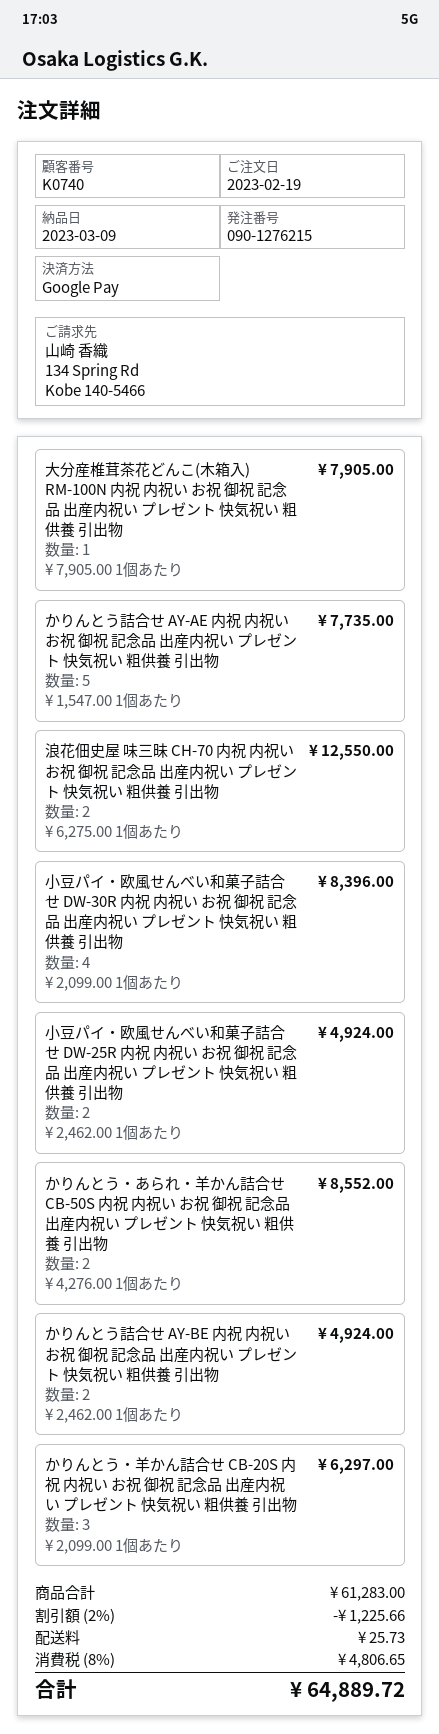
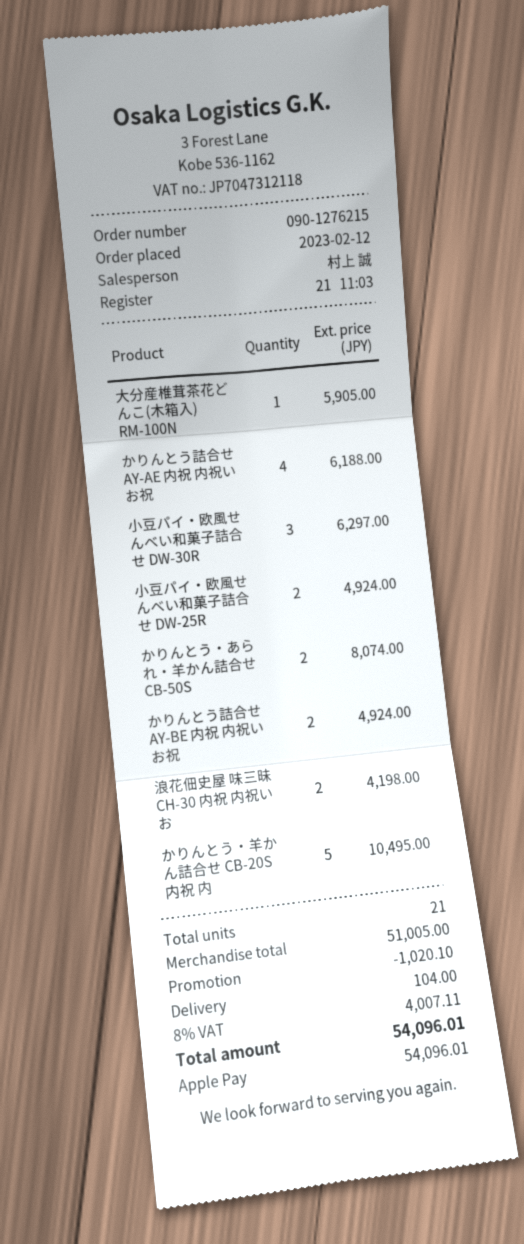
order date: 2023-02-19 -> 2023-02-12
payment method: Google Pay -> Apple Pay
大分産椎茸茶花どんこ(木箱入) RM-100N 内祝 内祝い お祝 御祝 記念品 出産内祝い プレゼント 快気祝い 粗供養 引出物: 1 for 7905.00 -> 1 for 5905.00
かりんとう詰合せ AY-AE 内祝 内祝い お祝 御祝 記念品 出産内祝い プレゼント 快気祝い 粗供養 引出物: 5 for 7735.00 -> 4 for 6188.00
浪花佃史屋 味三昧 CH-70 内祝 内祝い お祝 御祝 記念品 出産内祝い プレゼント 快気祝い 粗供養 引出物: 2 for 12550.00 -> none
小豆パイ・欧風せんべい和菓子詰合せ DW-30R 内祝 内祝い お祝 御祝 記念品 出産内祝い プレゼント 快気祝い 粗供養 引出物: 4 for 8396.00 -> 3 for 6297.00
かりんとう・あられ・羊かん詰合せ CB-50S 内祝 内祝い お祝 御祝 記念品 出産内祝い プレゼント 快気祝い 粗供養 引出物: 2 for 8552.00 -> 2 for 8074.00
かりんとう・羊かん詰合せ CB-20S 内祝 内祝い お祝 御祝 記念品 出産内祝い プレゼント 快気祝い 粗供養 引出物: 3 for 6297.00 -> 5 for 10495.00
浪花佃史屋 味三昧 CH-30 内祝 内祝い お: none -> 2 for 4198.00
subtotal: 61283.00 -> 51005.00
discount: 1225.66 -> 1020.10
shipping: 25.73 -> 104.00
tax: 8% = 4806.65 -> 8% = 4007.11
total: 64889.72 -> 54096.01

